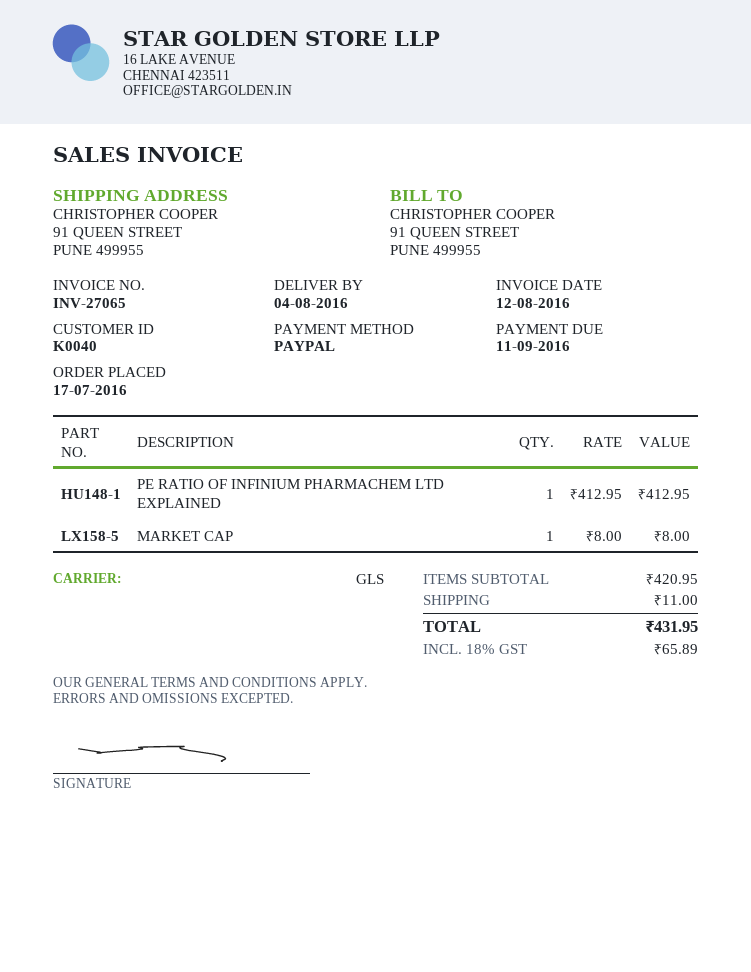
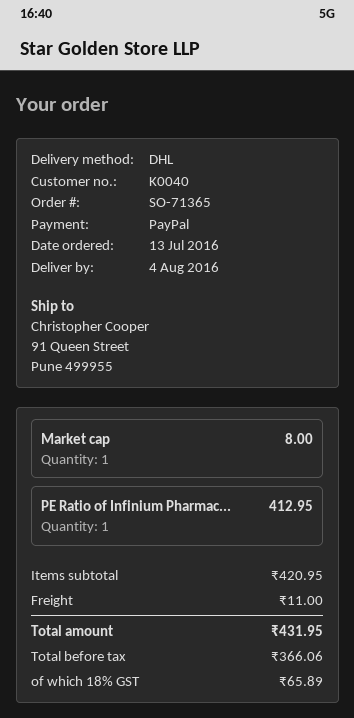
order date: 2016-07-17 -> 2016-07-13
shipping method: GLS -> DHL

